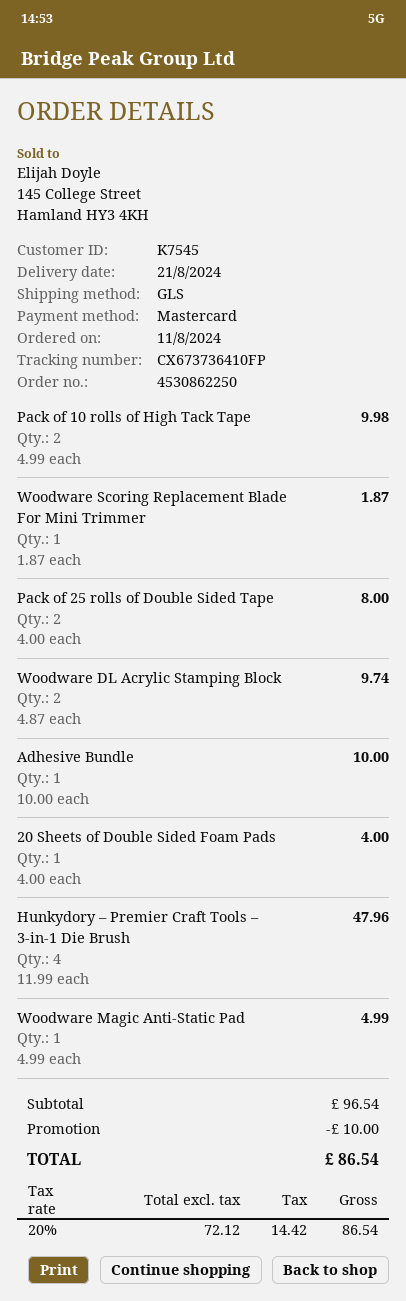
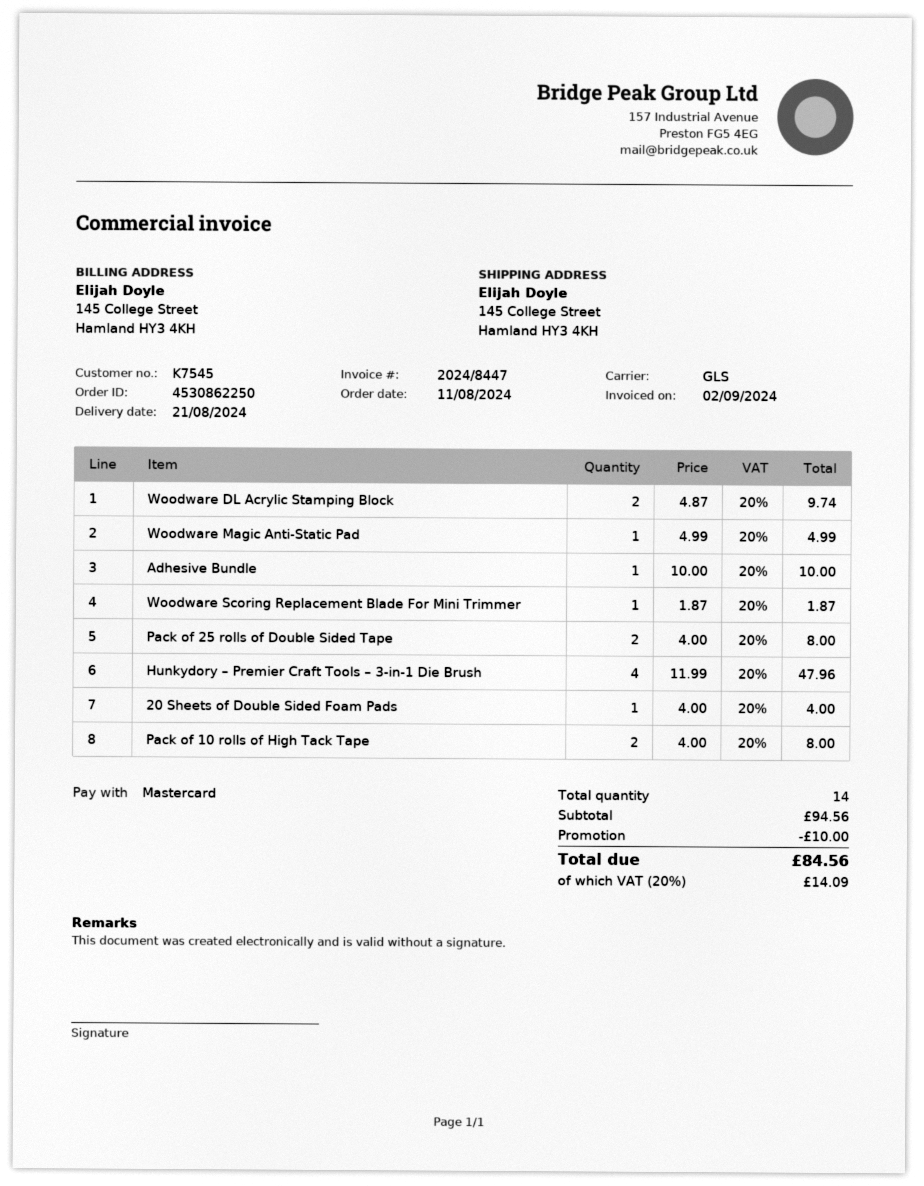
Pack of 10 rolls of High Tack Tape: 2 x 4.99 = 9.98 -> 2 x 4.00 = 8.00
subtotal: 96.54 -> 94.56
tax: 20% = 14.42 -> 20% = 14.09
total: 86.54 -> 84.56

